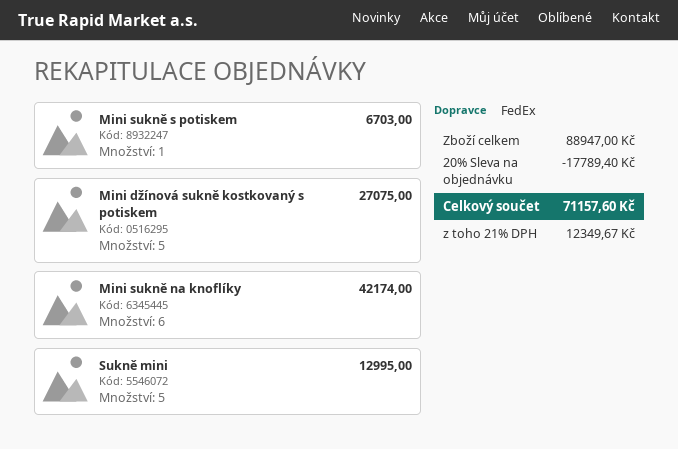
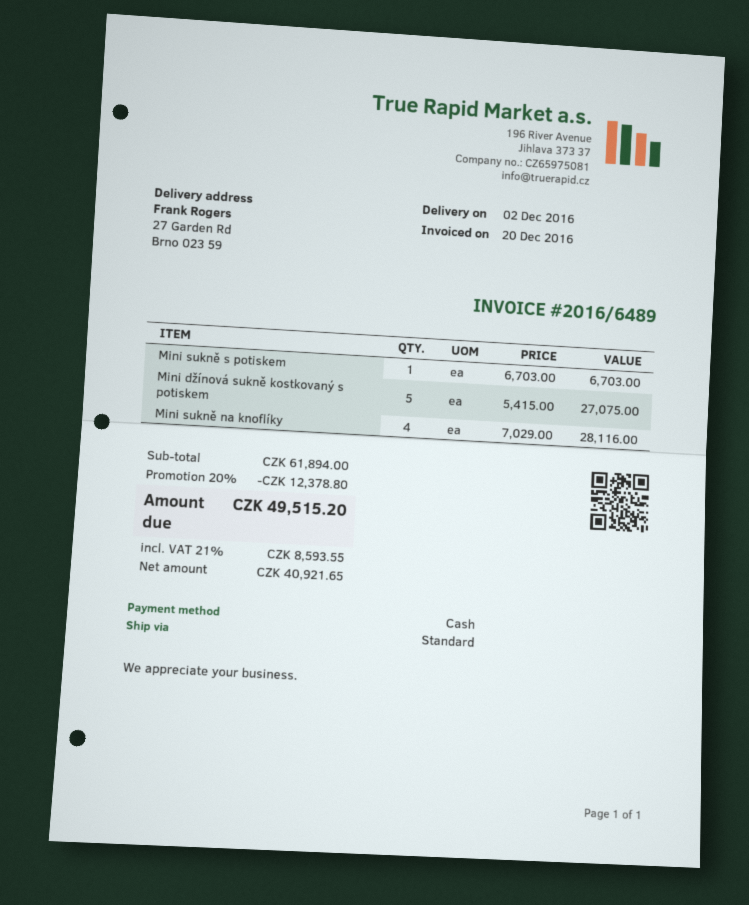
shipping method: FedEx -> standard
Mini sukně na knoflíky: 6 for 42174.00 -> 4 for 28116.00
Sukně mini: 5 for 12995.00 -> none
subtotal: 88947.00 -> 61894.00
discount: 20% = 17789.40 -> 20% = 12378.80
tax: 21% = 12349.67 -> 21% = 8593.55
total: 71157.60 -> 49515.20

